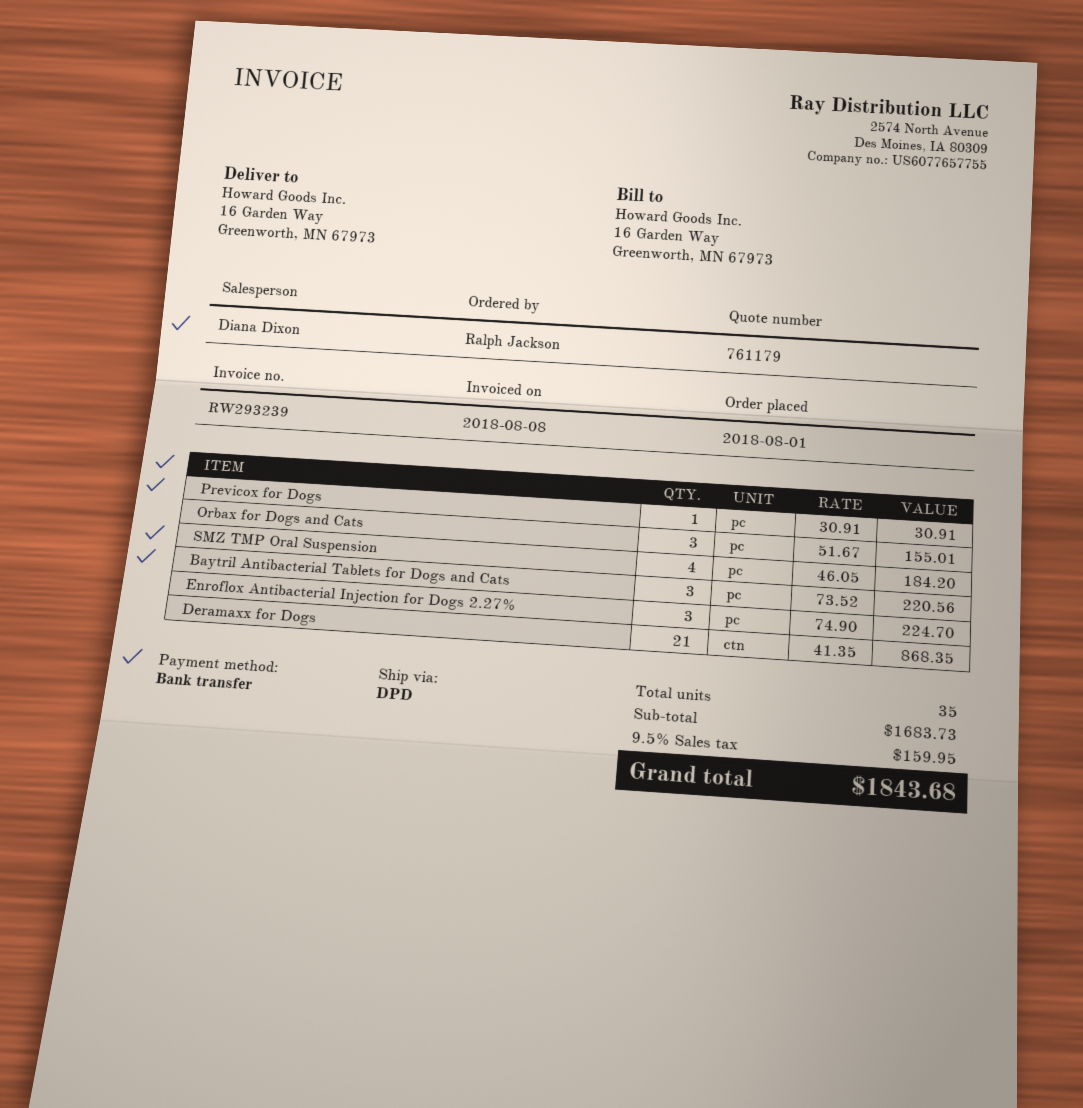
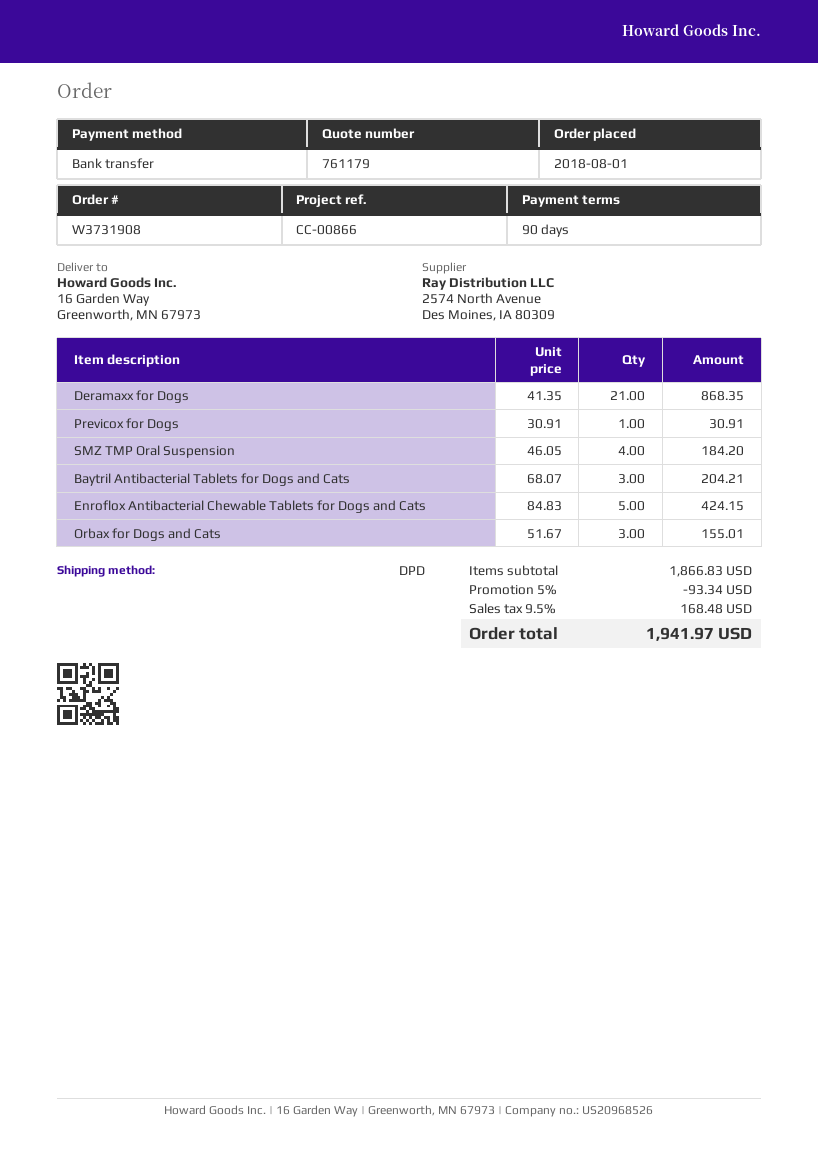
Baytril Antibacterial Tablets for Dogs and Cats: 3 x 73.52 = 220.56 -> 3 x 68.07 = 204.21
Enroflox Antibacterial Injection for Dogs 2.27%: 3 x 74.90 = 224.70 -> none
Enroflox Antibacterial Chewable Tablets for Dogs and Cats: none -> 5 x 84.83 = 424.15
subtotal: 1683.73 -> 1866.83
discount: none -> 5% = 93.34
tax: 9.5% = 159.95 -> 9.5% = 168.48
total: 1843.68 -> 1941.97

